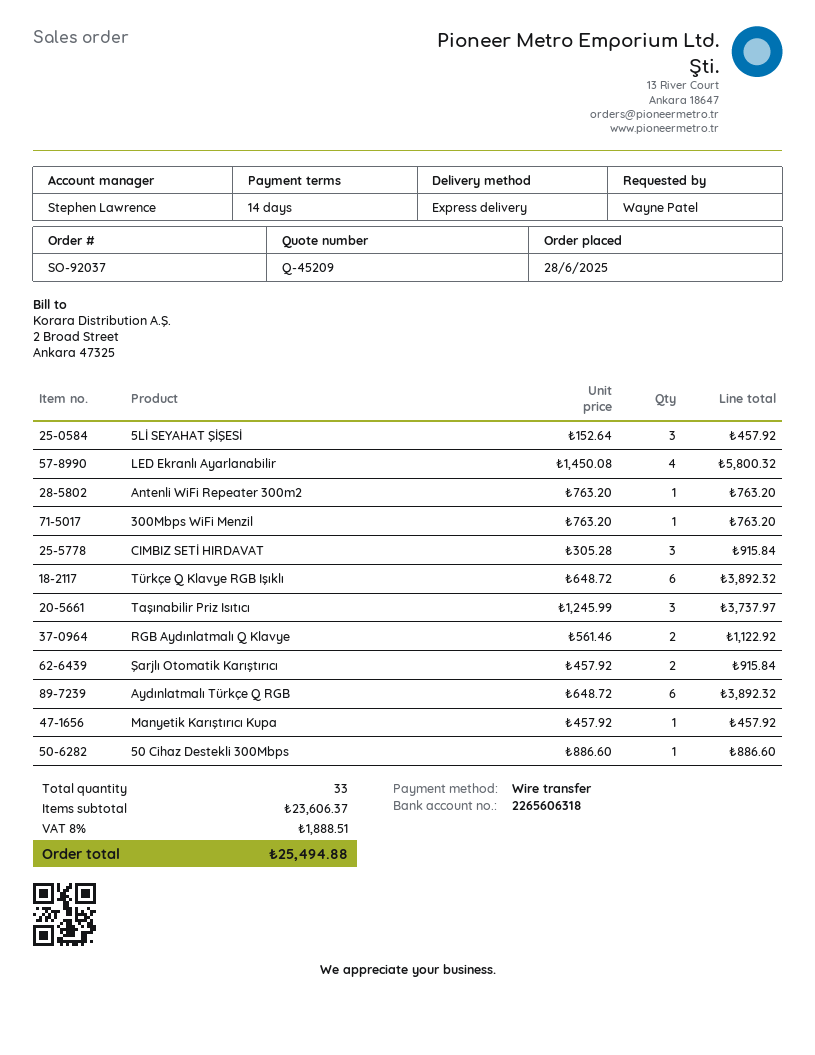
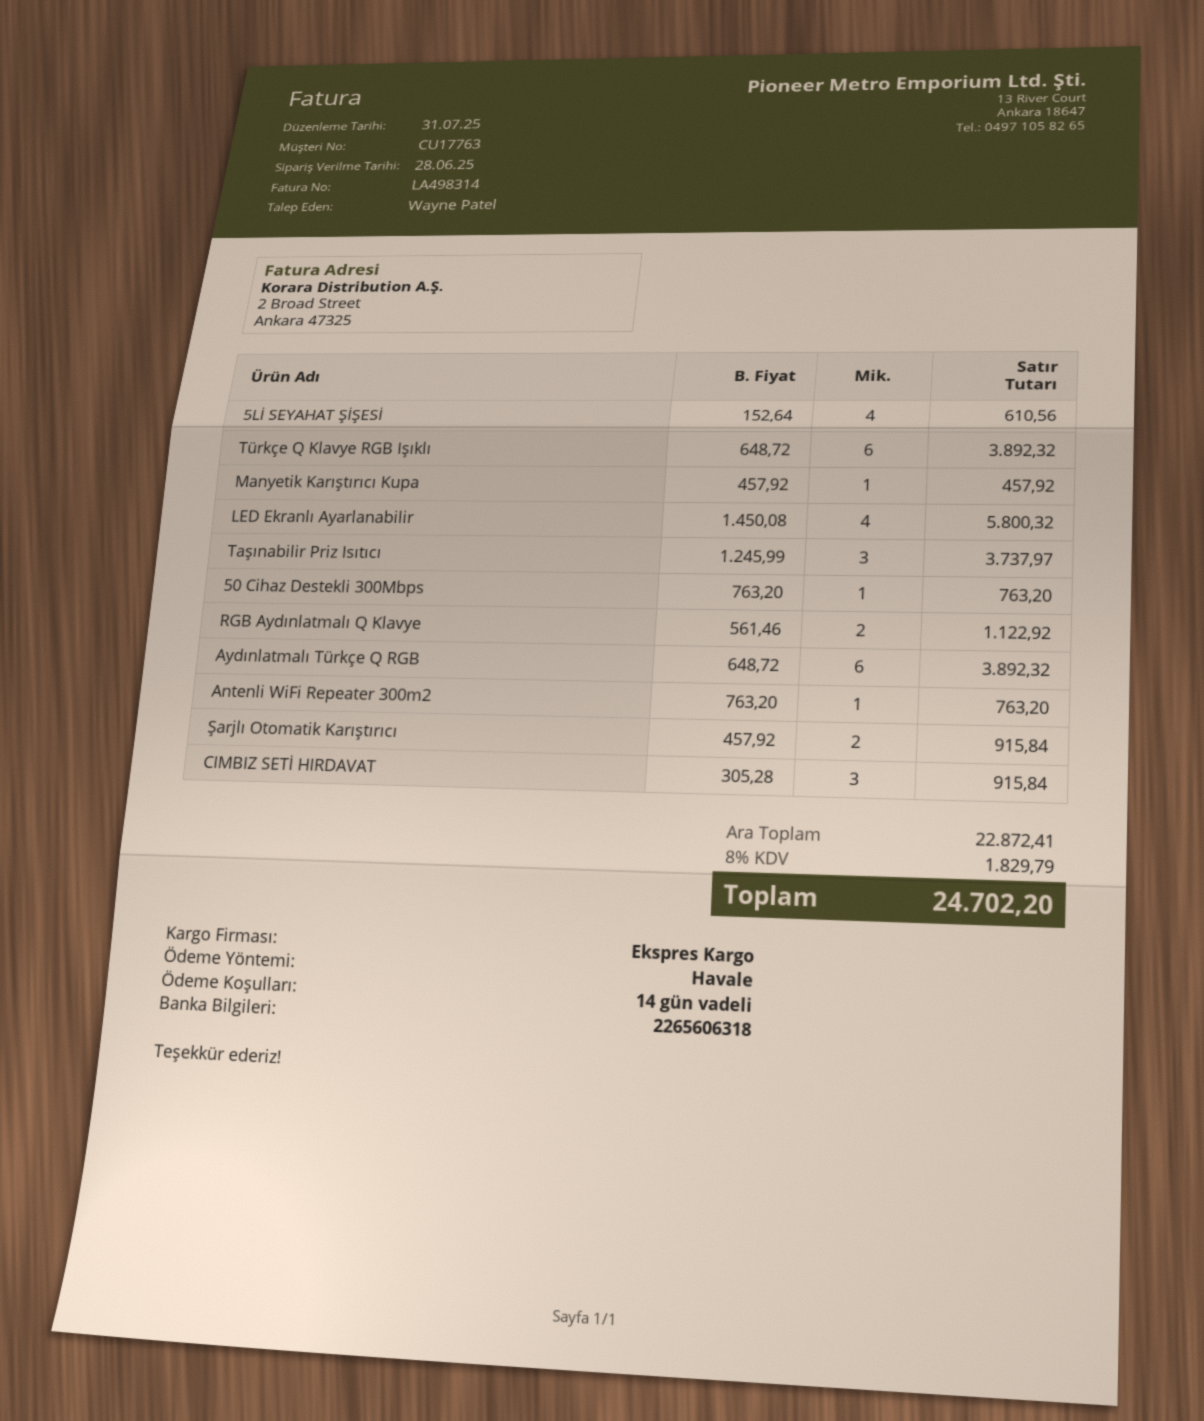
5Lİ SEYAHAT ŞİŞESİ: 3 x 152.64 = 457.92 -> 4 x 152.64 = 610.56
300Mbps WiFi Menzil: 1 x 763.20 = 763.20 -> none
50 Cihaz Destekli 300Mbps: 1 x 886.60 = 886.60 -> 1 x 763.20 = 763.20
subtotal: 23606.37 -> 22872.41
tax: 8% = 1888.51 -> 8% = 1829.79
total: 25494.88 -> 24702.20

